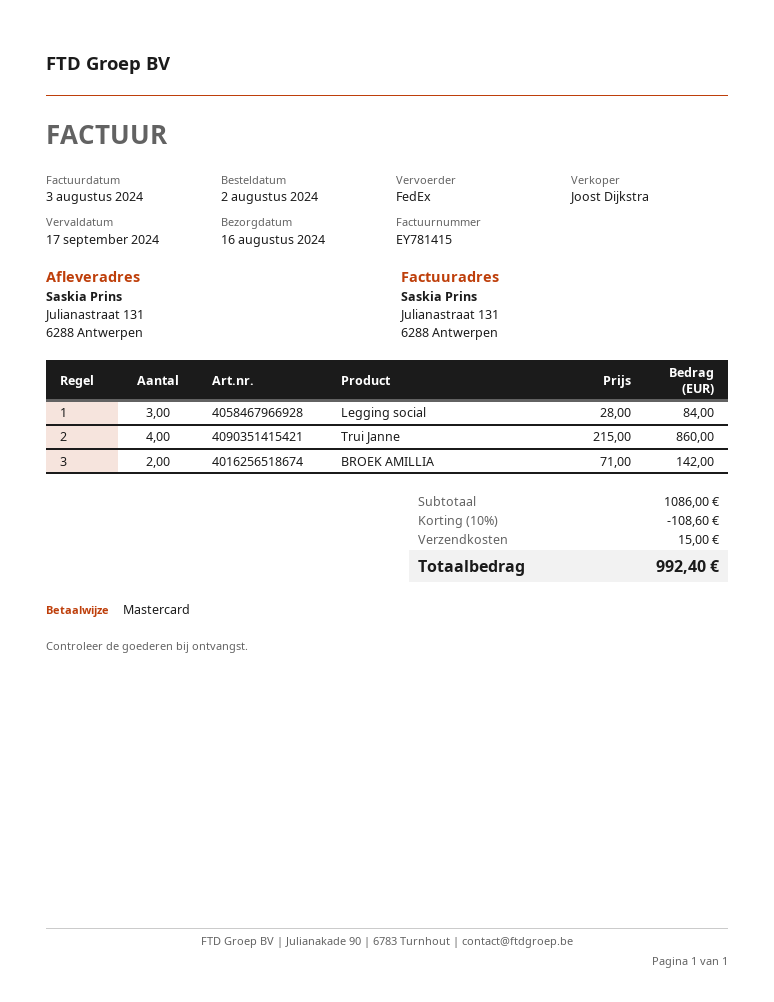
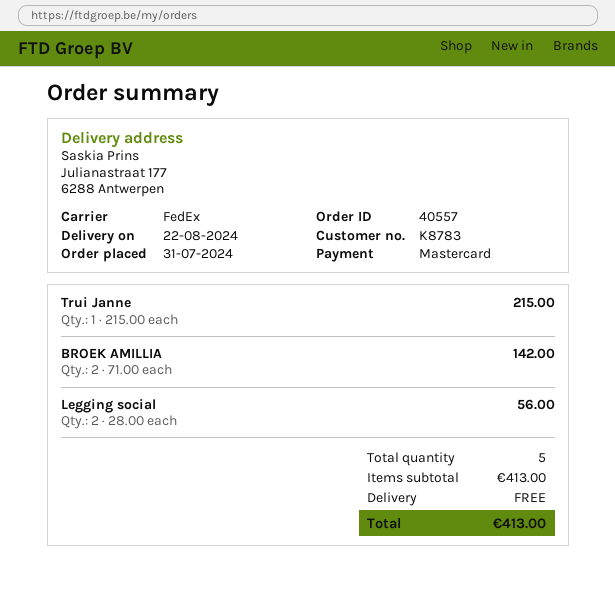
order date: 2024-08-02 -> 2024-07-31
delivery date: 2024-08-16 -> 2024-08-22
ship to: Julianastraat 131, 6288 Antwerpen -> Julianastraat 177, 6288 Antwerpen
Legging social: 3 x 28.00 = 84.00 -> 2 x 28.00 = 56.00
Trui Janne: 4 x 215.00 = 860.00 -> 1 x 215.00 = 215.00
subtotal: 1086.00 -> 413.00
discount: 10% = 108.60 -> none
shipping: 15.00 -> 0.00
total: 992.40 -> 413.00

